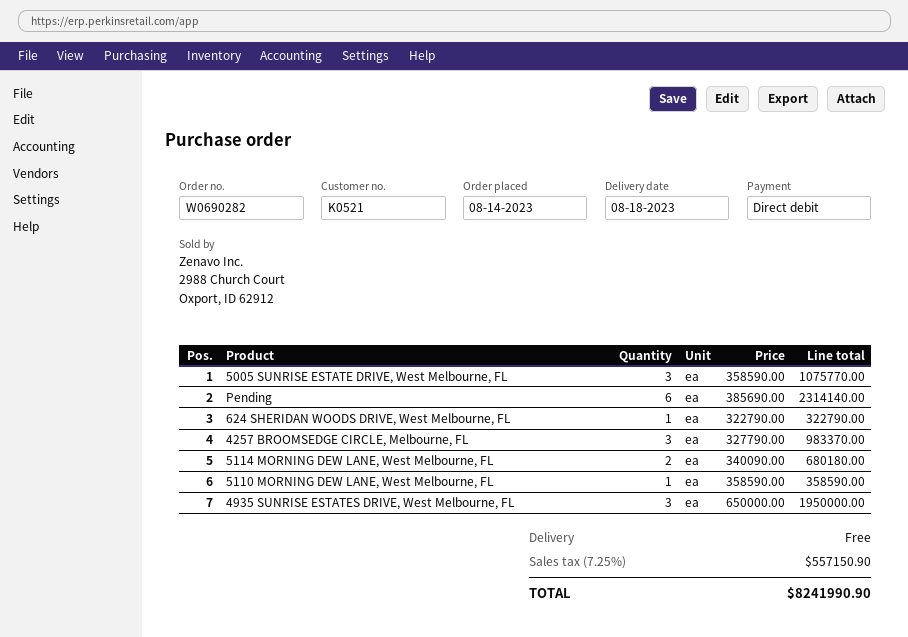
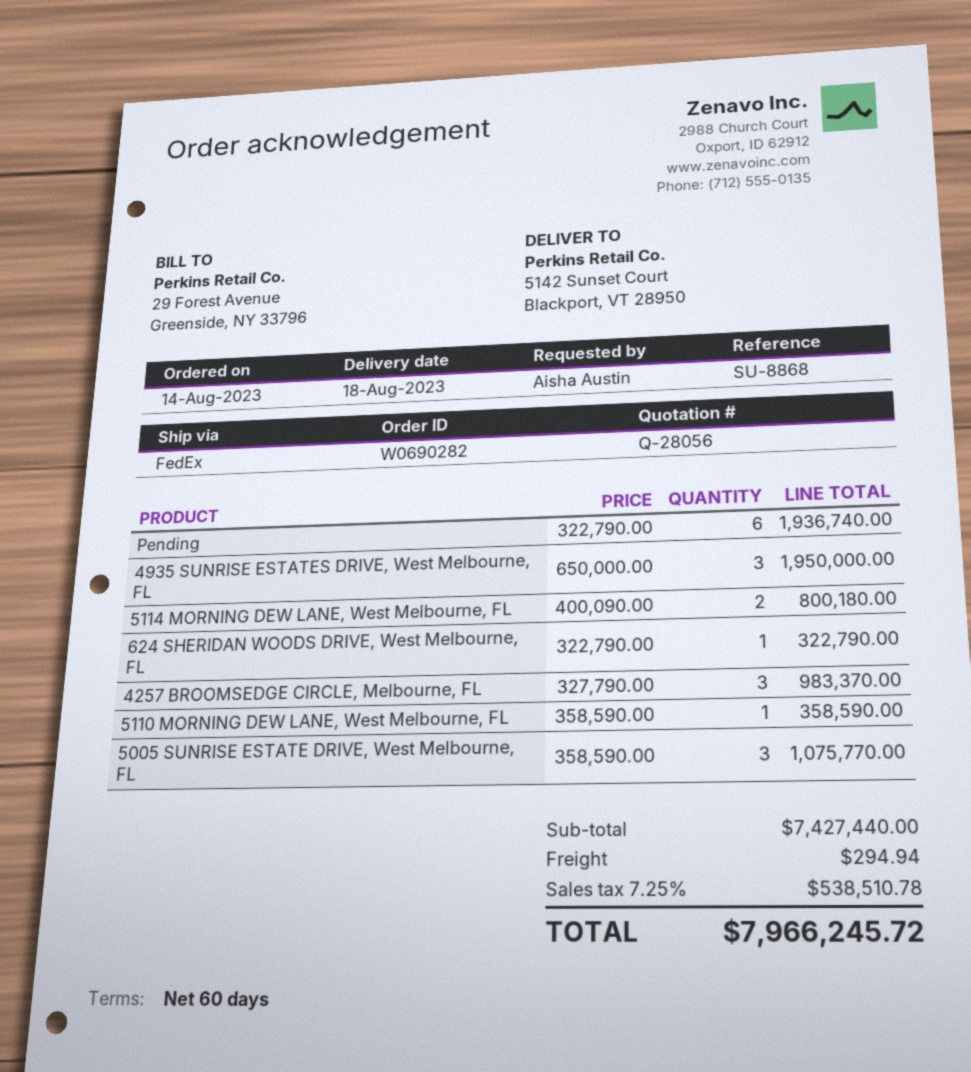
Pending: 6 x 385690.00 = 2314140.00 -> 6 x 322790.00 = 1936740.00
5114 MORNING DEW LANE, West Melbourne, FL: 2 x 340090.00 = 680180.00 -> 2 x 400090.00 = 800180.00
shipping: 0.00 -> 294.94
tax: 7.25% = 557150.90 -> 7.25% = 538510.78
total: 8241990.90 -> 7966245.72

